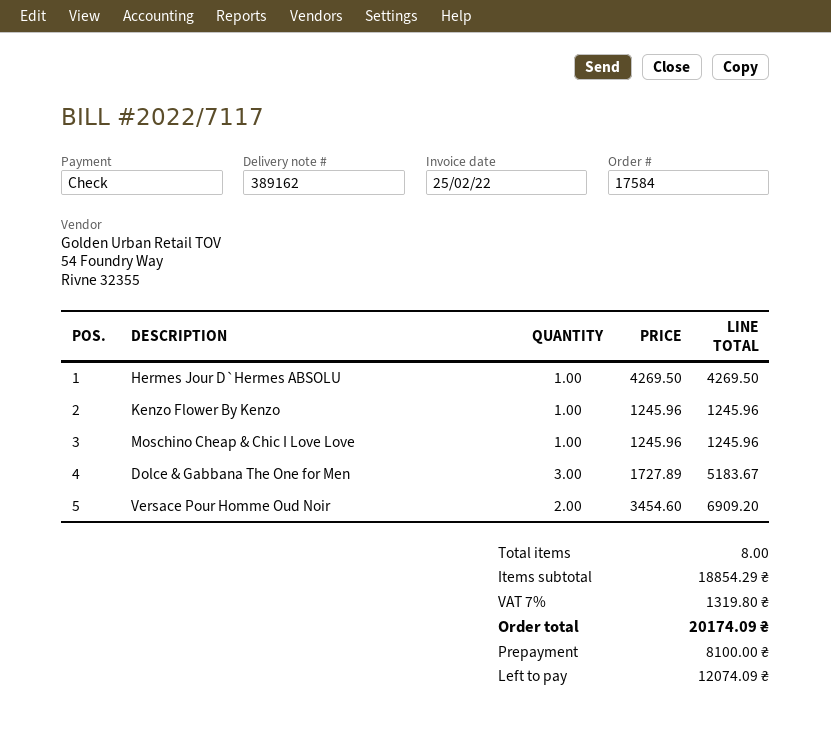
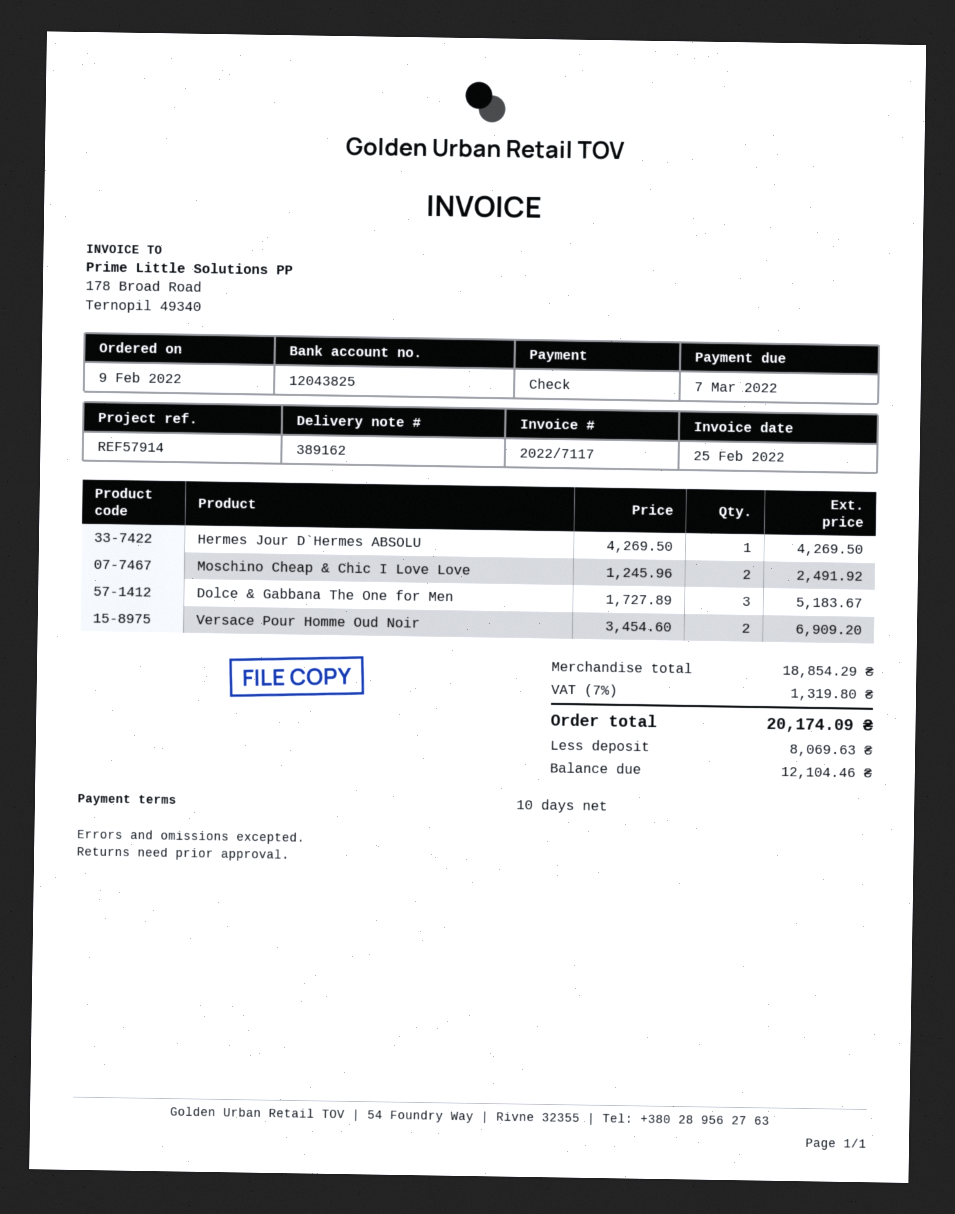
Kenzo Flower By Kenzo: 1 x 1245.96 = 1245.96 -> none
Moschino Cheap & Chic I Love Love: 1 x 1245.96 = 1245.96 -> 2 x 1245.96 = 2491.92
deposit: 8100.00 -> 8069.63
balance: 12074.09 -> 12104.46

